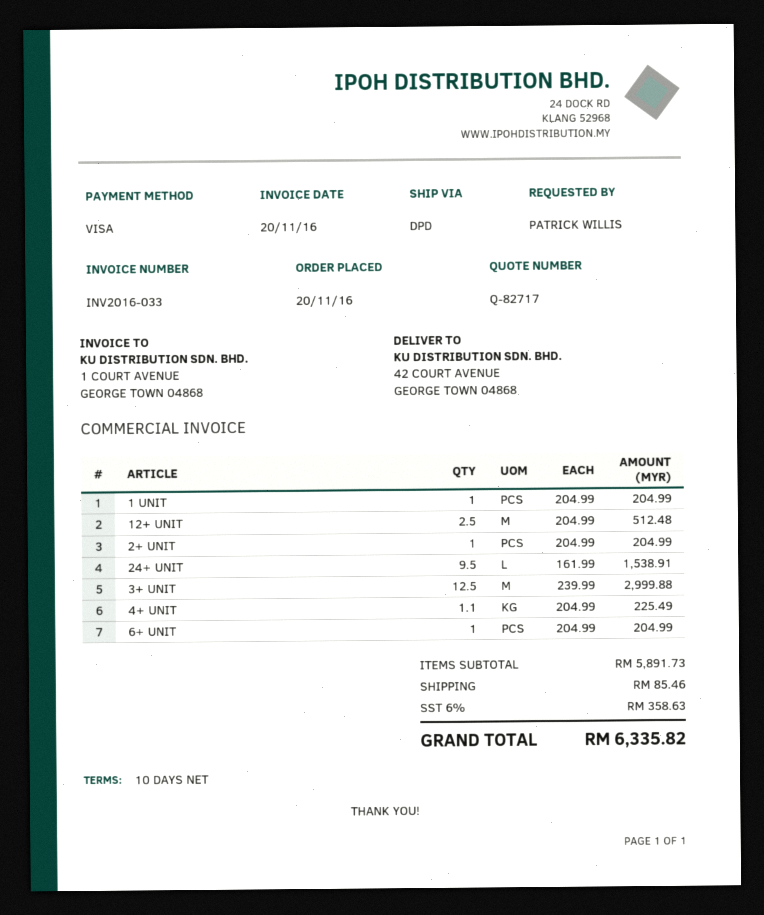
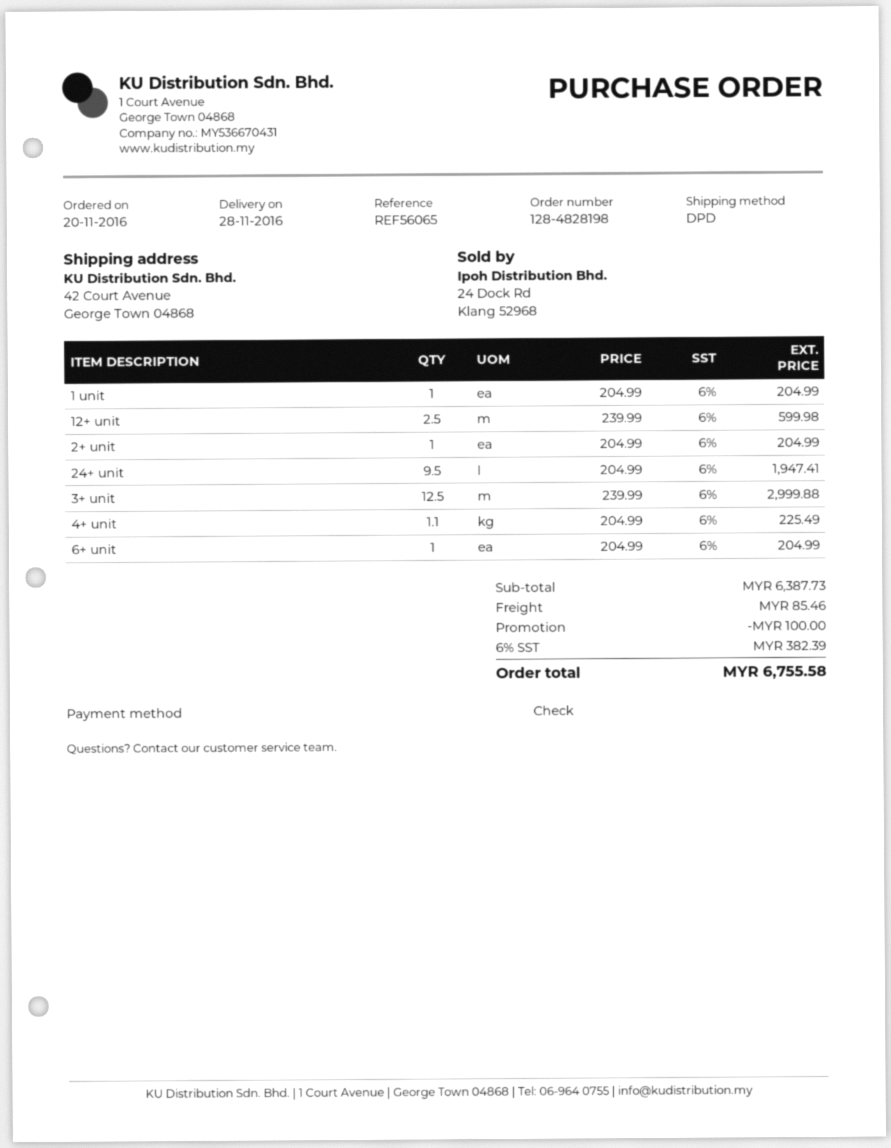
payment method: Visa -> cheque
12+ UNIT: 2.5 x 204.99 = 512.48 -> 2.5 x 239.99 = 599.98
24+ UNIT: 9.5 x 161.99 = 1538.91 -> 9.5 x 204.99 = 1947.41
subtotal: 5891.73 -> 6387.73
discount: none -> 100.00
tax: 6% = 358.63 -> 6% = 382.39
total: 6335.82 -> 6755.58

